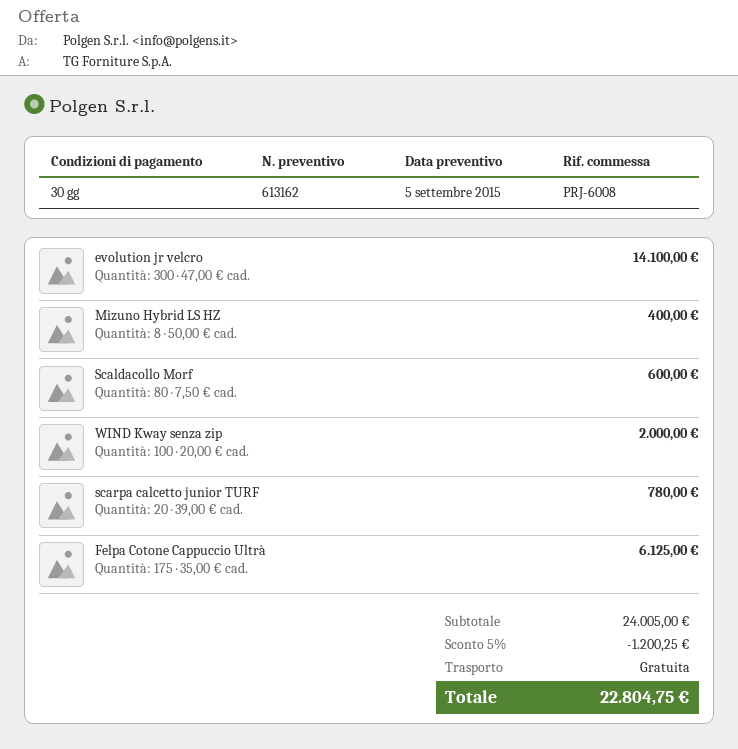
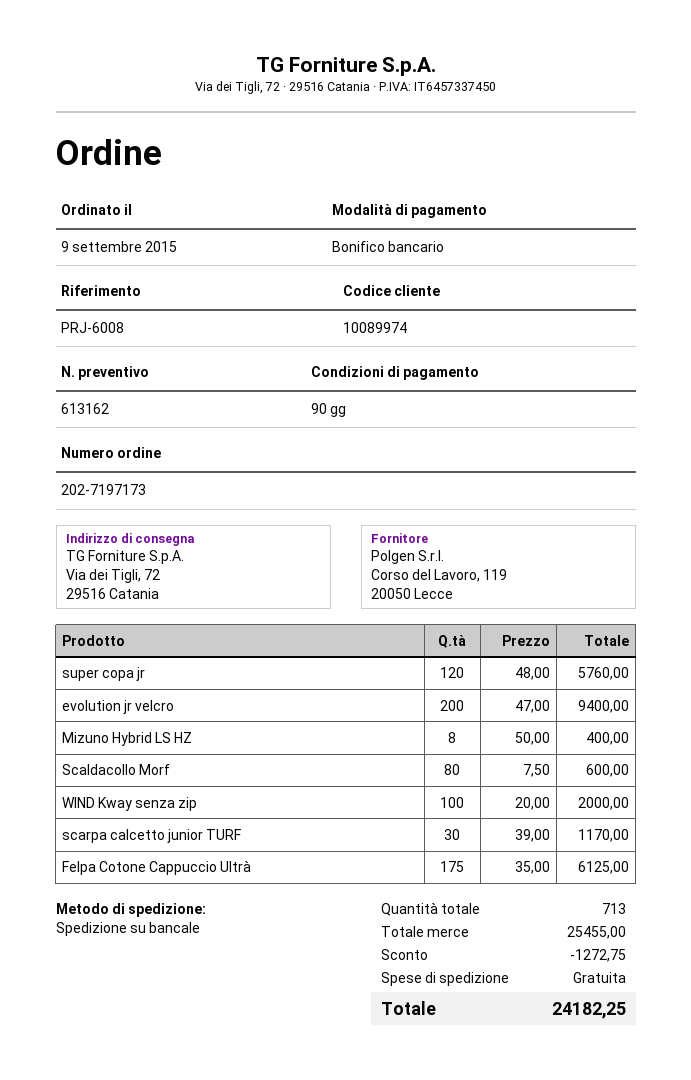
payment terms: 30 days -> 90 days
evolution jr velcro: 300 x 47.00 = 14100.00 -> 200 x 47.00 = 9400.00
scarpa calcetto junior TURF: 20 x 39.00 = 780.00 -> 30 x 39.00 = 1170.00
super copa jr: none -> 120 x 48.00 = 5760.00
subtotal: 24005.00 -> 25455.00
discount: 1200.25 -> 1272.75
total: 22804.75 -> 24182.25

